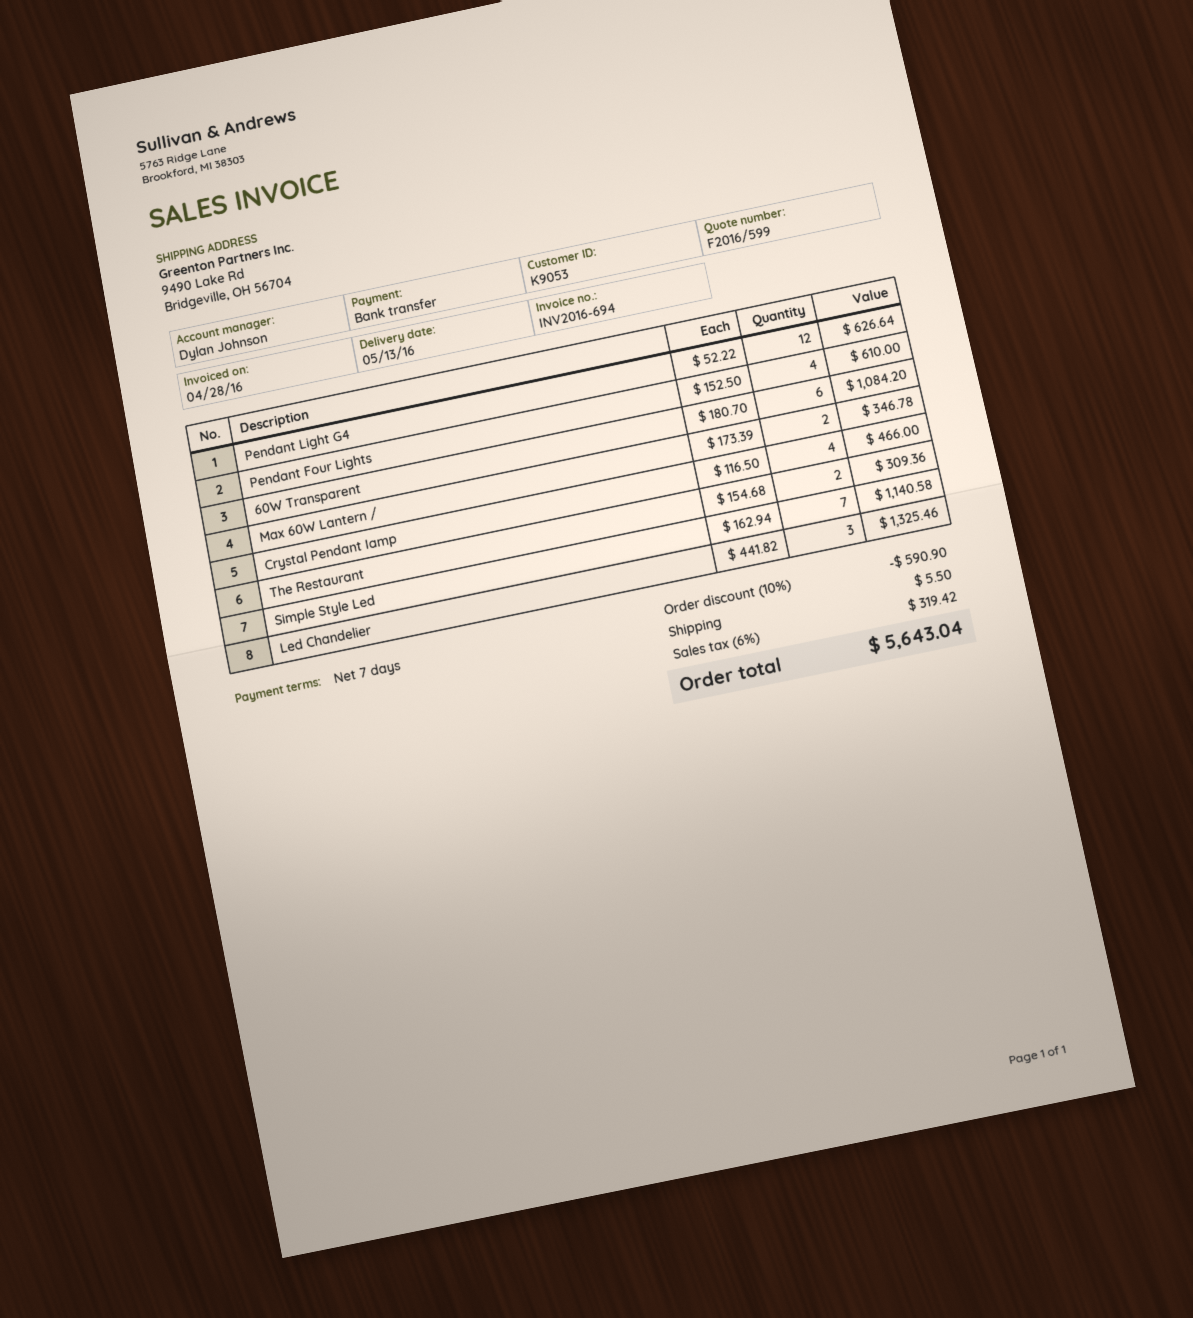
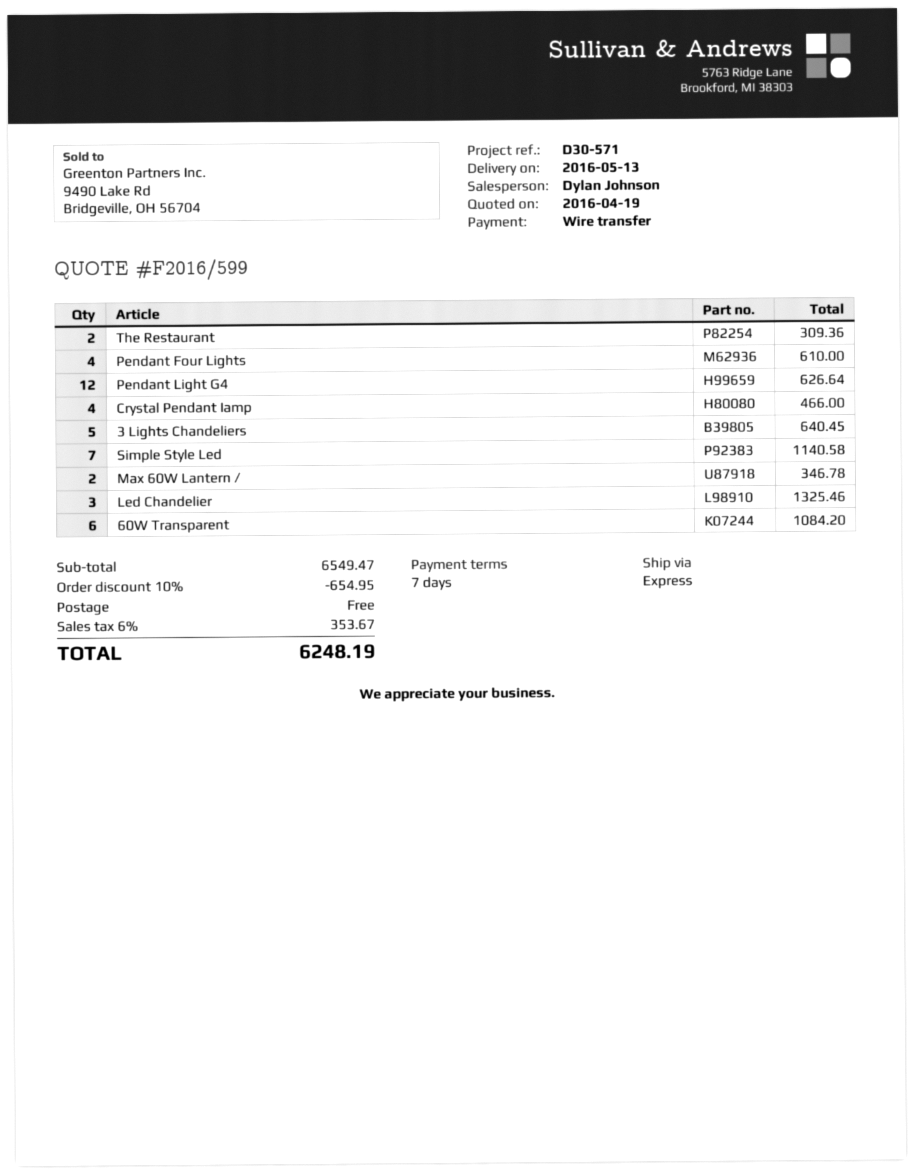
3 Lights Chandeliers: none -> 5 for 640.45
discount: 10% = 590.90 -> 10% = 654.95
shipping: 5.50 -> 0.00
tax: 6% = 319.42 -> 6% = 353.67
total: 5643.04 -> 6248.19

